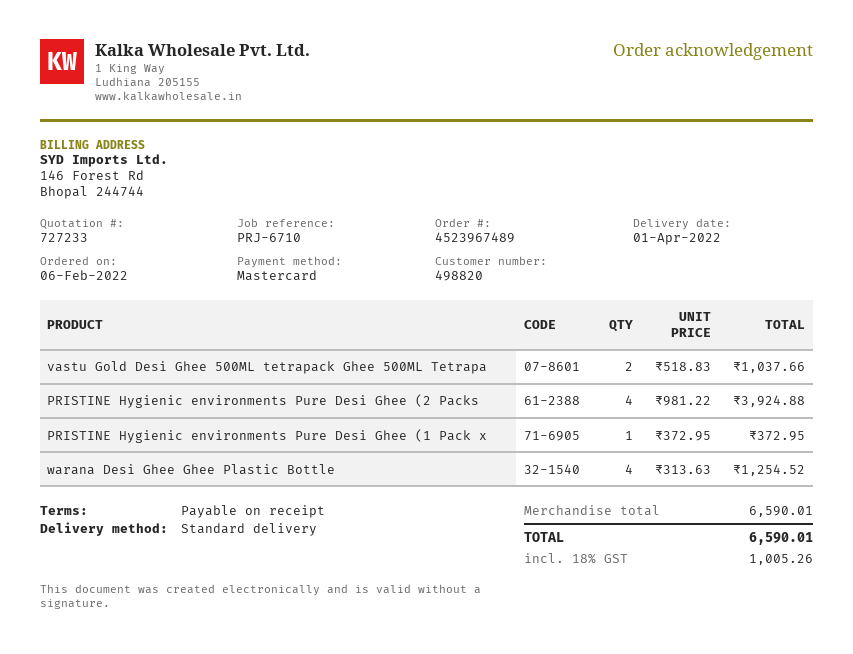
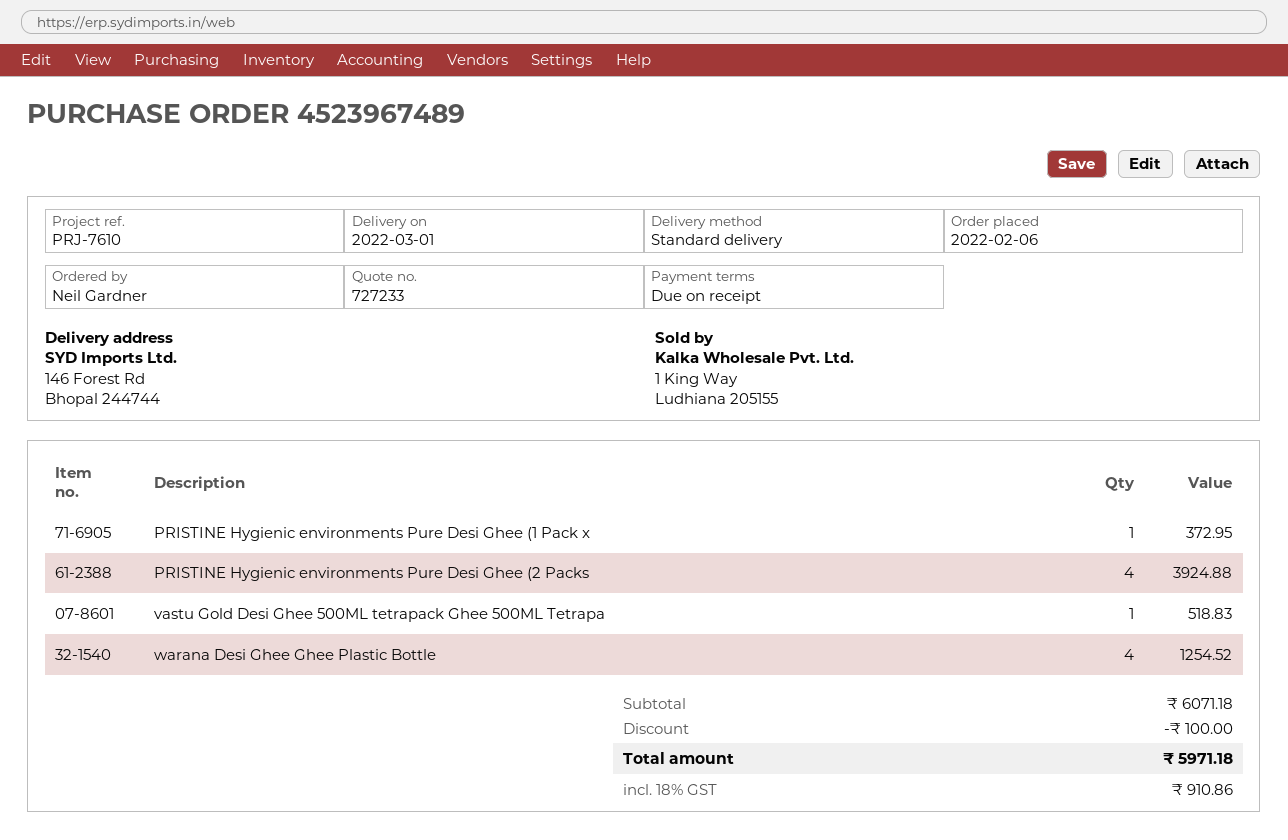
delivery date: 2022-04-01 -> 2022-03-01
reference: PRJ-6710 -> PRJ-7610
vastu Gold Desi Ghee 500ML tetrapack Ghee 500ML Tetrapa: 2 for 1037.66 -> 1 for 518.83
subtotal: 6590.01 -> 6071.18
discount: none -> 100.00
tax: 18% = 1005.26 -> 18% = 910.86
total: 6590.01 -> 5971.18

